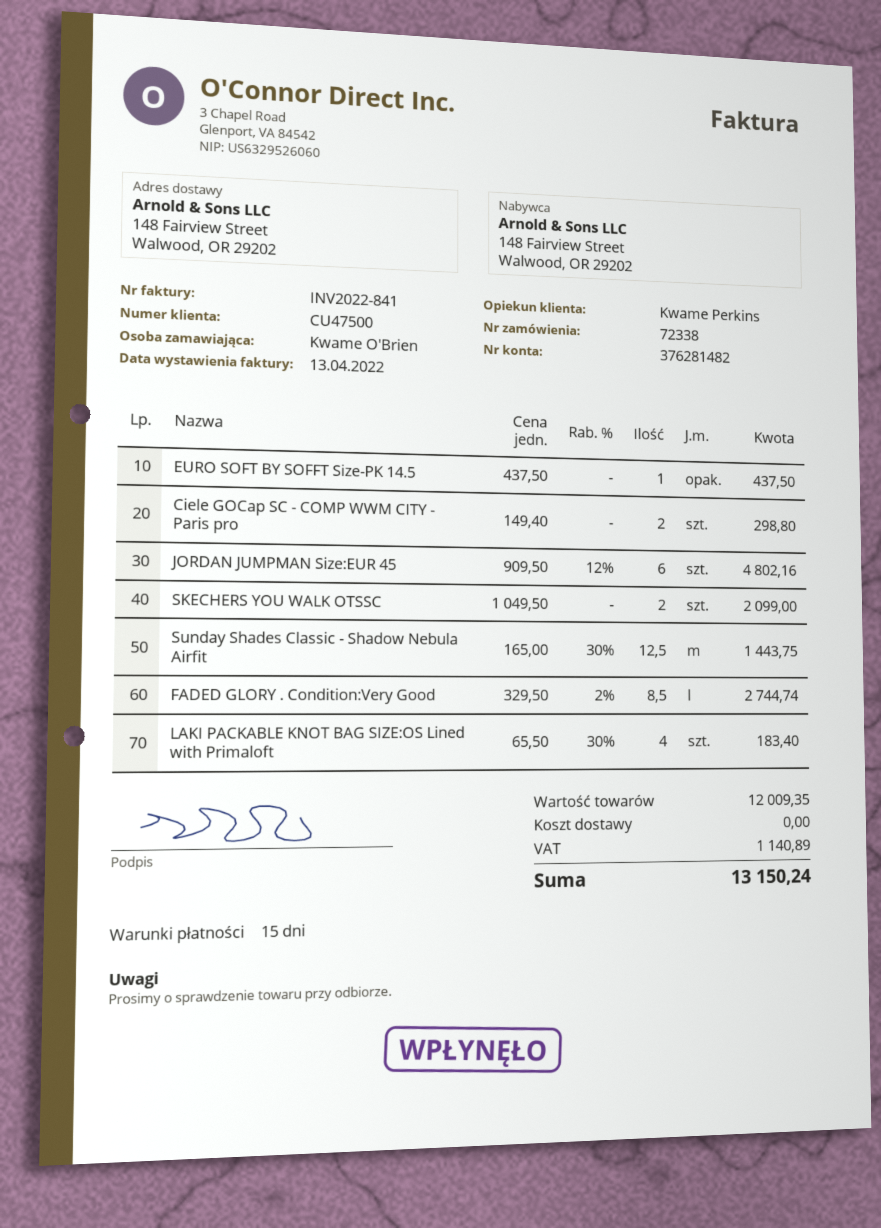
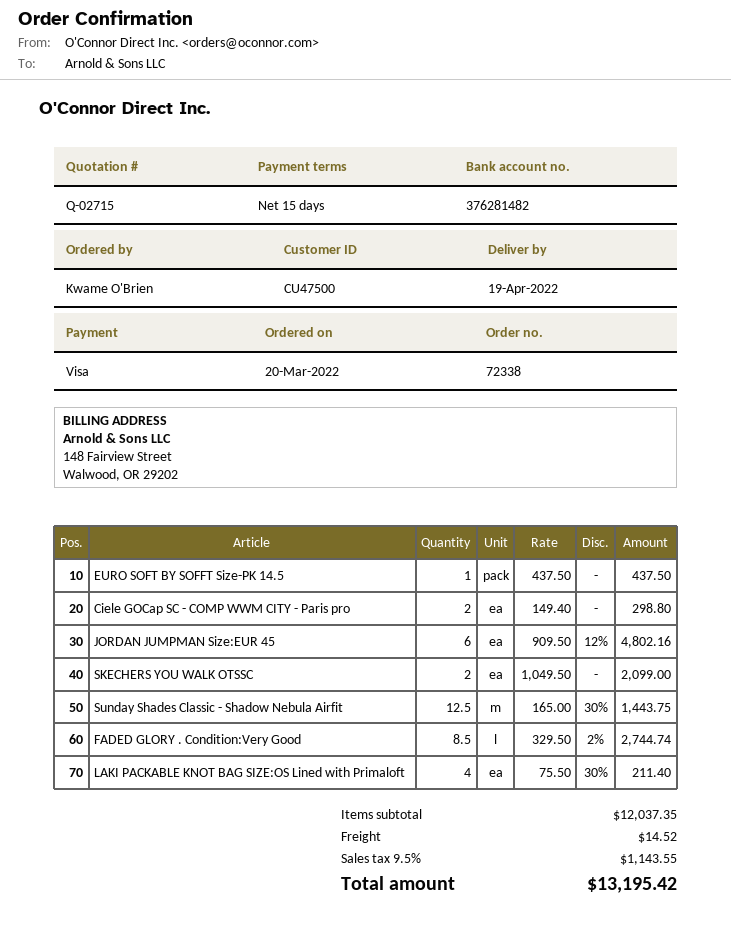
LAKI PACKABLE KNOT BAG SIZE:OS Lined with Primaloft: 4 x 65.50 - 30% = 183.40 -> 4 x 75.50 - 30% = 211.40
subtotal: 12009.35 -> 12037.35
shipping: 0.00 -> 14.52
tax: 1140.89 -> 1143.55
total: 13150.24 -> 13195.42

